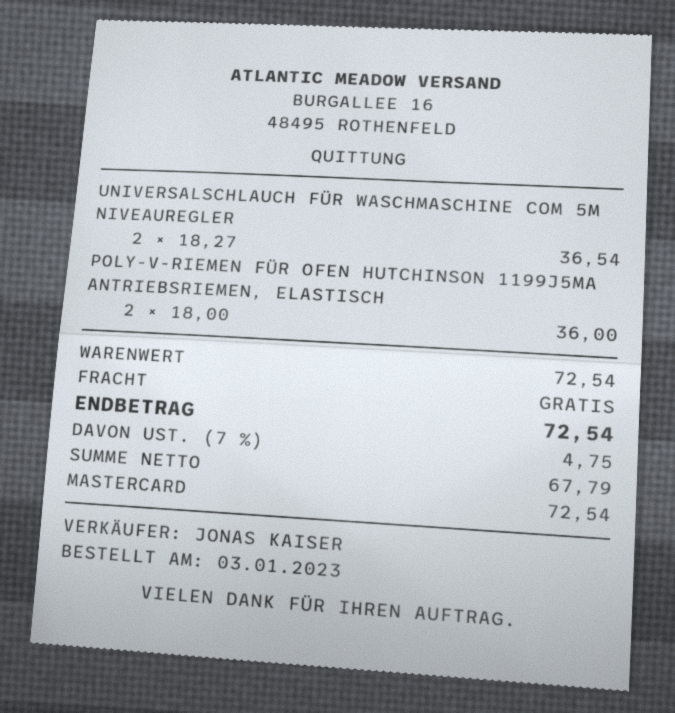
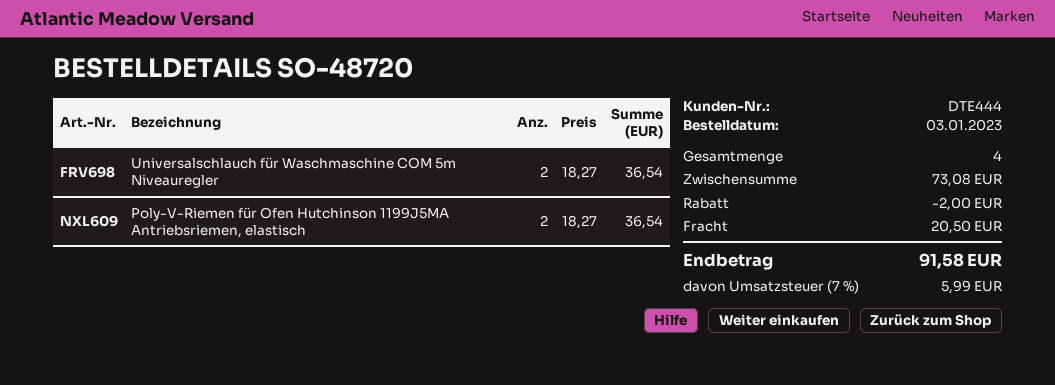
POLY-V-RIEMEN FÜR OFEN HUTCHINSON 1199J5MA ANTRIEBSRIEMEN, ELASTISCH: 2 x 18.00 = 36.00 -> 2 x 18.27 = 36.54
subtotal: 72.54 -> 73.08
discount: none -> 2.00
shipping: 0.00 -> 20.50
tax: 7% = 4.75 -> 7% = 5.99
total: 72.54 -> 91.58

